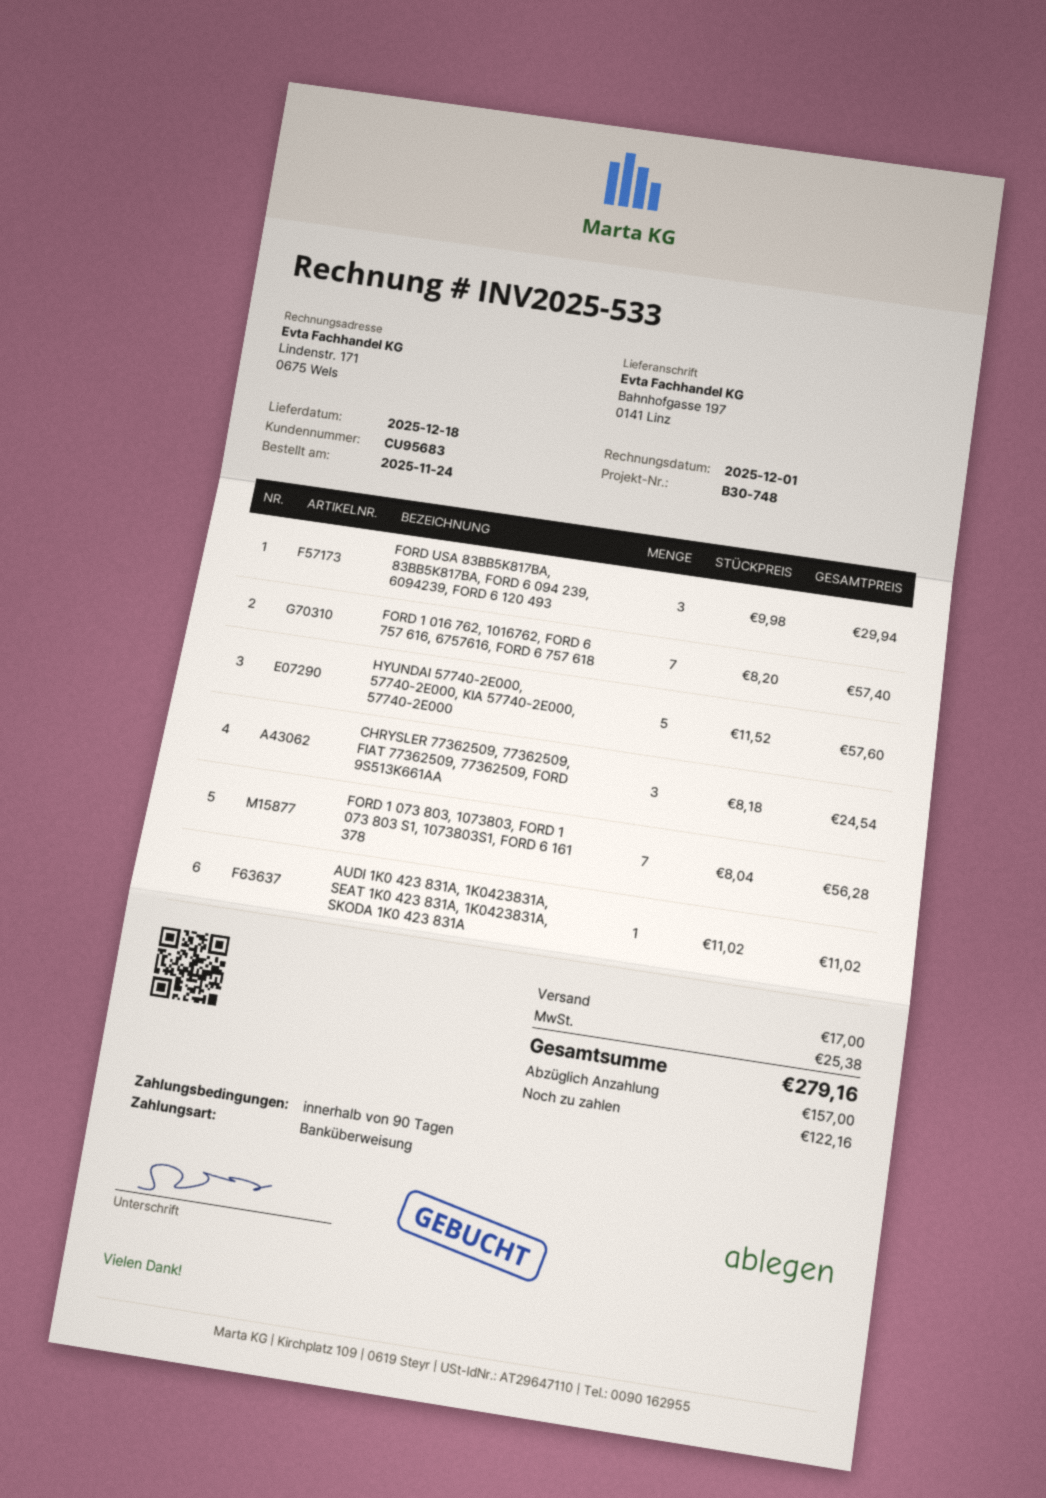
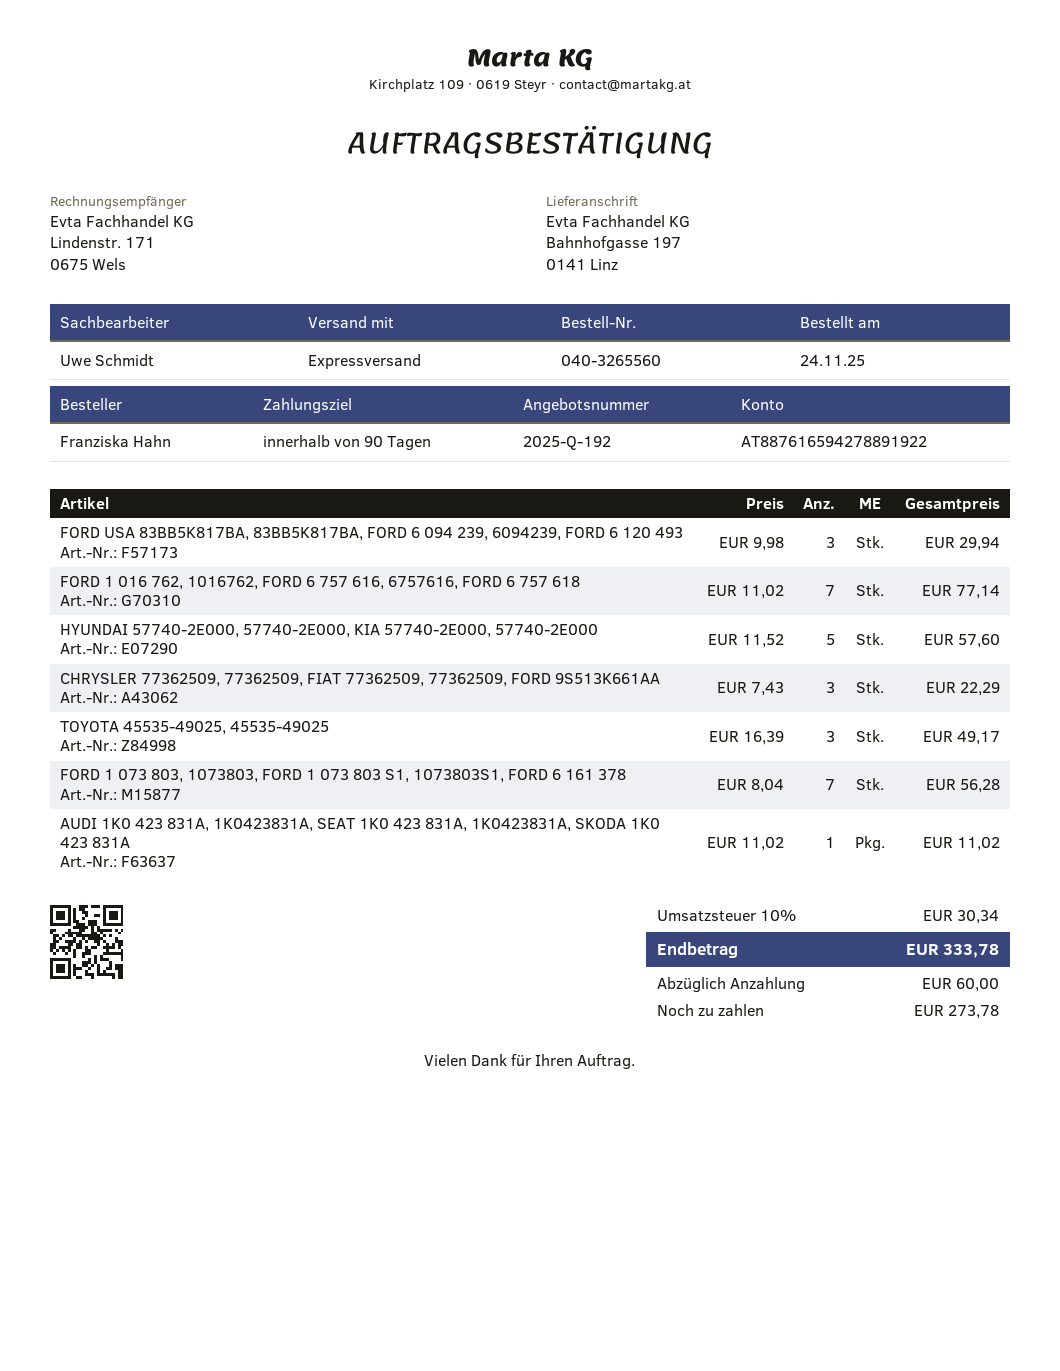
FORD 1 016 762, 1016762, FORD 6 757 616, 6757616, FORD 6 757 618: 7 x 8.20 = 57.40 -> 7 x 11.02 = 77.14
CHRYSLER 77362509, 77362509, FIAT 77362509, 77362509, FORD 9S513K661AA: 3 x 8.18 = 24.54 -> 3 x 7.43 = 22.29
TOYOTA 45535-49025, 45535-49025: none -> 3 x 16.39 = 49.17
shipping: 17.00 -> none
tax: 25.38 -> 30.34
total: 279.16 -> 333.78
deposit: 157.00 -> 60.00
balance: 122.16 -> 273.78

